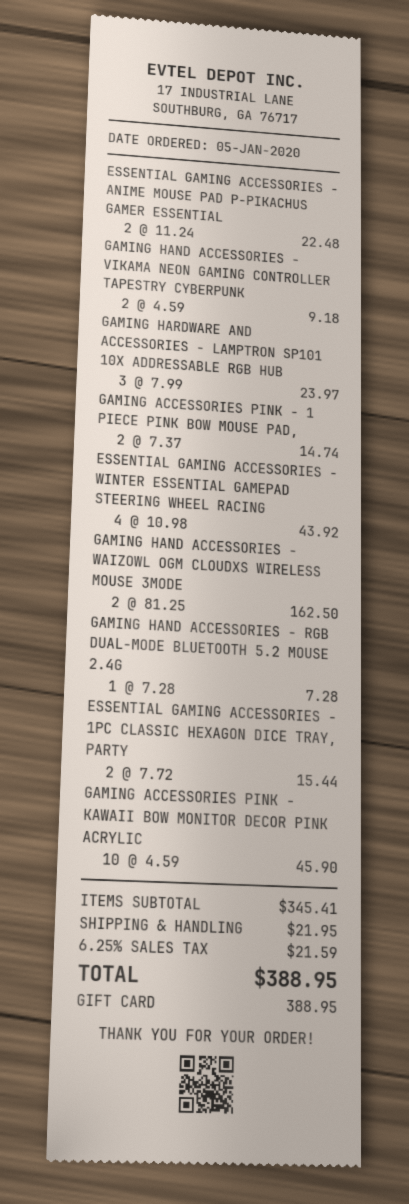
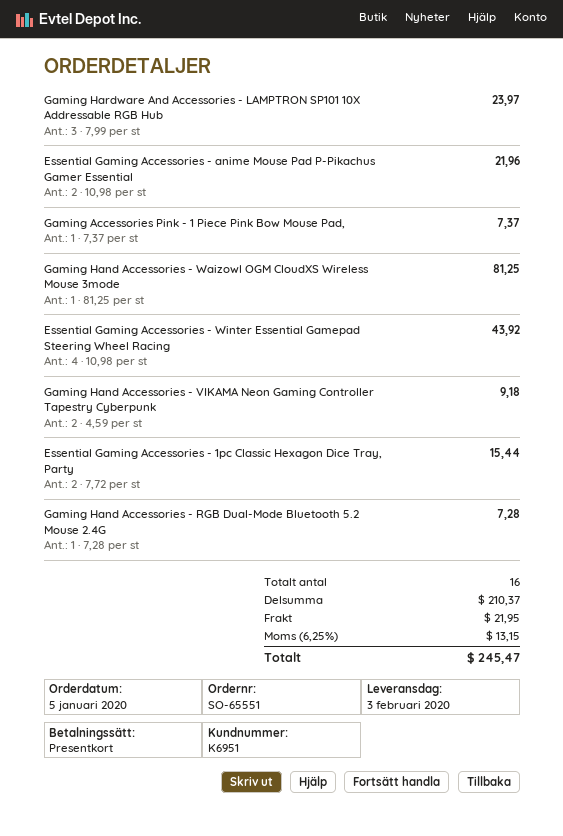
ESSENTIAL GAMING ACCESSORIES - ANIME MOUSE PAD P-PIKACHUS GAMER ESSENTIAL: 2 x 11.24 = 22.48 -> 2 x 10.98 = 21.96
GAMING ACCESSORIES PINK - 1 PIECE PINK BOW MOUSE PAD,: 2 x 7.37 = 14.74 -> 1 x 7.37 = 7.37
GAMING HAND ACCESSORIES - WAIZOWL OGM CLOUDXS WIRELESS MOUSE 3MODE: 2 x 81.25 = 162.50 -> 1 x 81.25 = 81.25
GAMING ACCESSORIES PINK - KAWAII BOW MONITOR DECOR PINK ACRYLIC: 10 x 4.59 = 45.90 -> none
subtotal: 345.41 -> 210.37
tax: 6.25% = 21.59 -> 6.25% = 13.15
total: 388.95 -> 245.47

